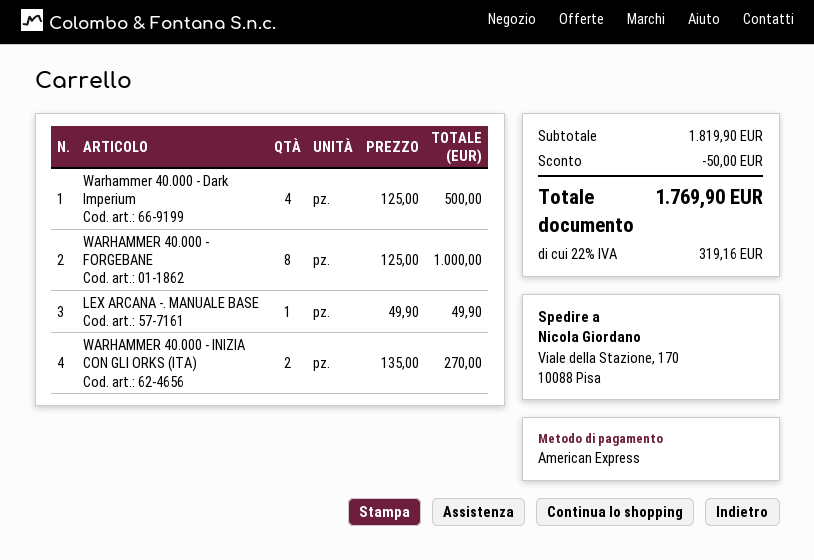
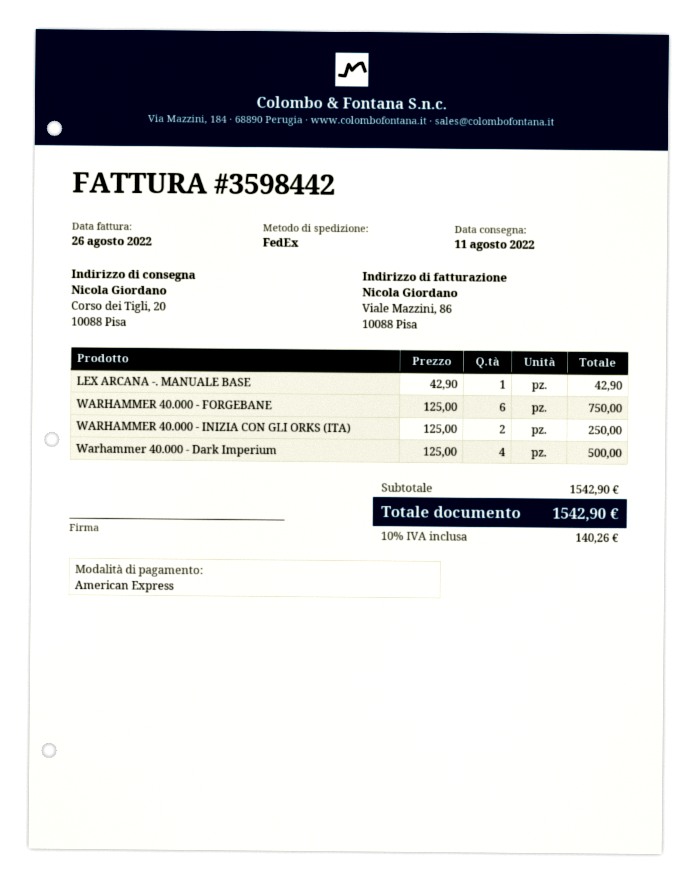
ship to: Viale della Stazione, 170, 10088 Pisa -> Corso dei Tigli, 20, 10088 Pisa
WARHAMMER 40.000 - FORGEBANE: 8 x 125.00 = 1000.00 -> 6 x 125.00 = 750.00
LEX ARCANA -. MANUALE BASE: 1 x 49.90 = 49.90 -> 1 x 42.90 = 42.90
WARHAMMER 40.000 - INIZIA CON GLI ORKS (ITA): 2 x 135.00 = 270.00 -> 2 x 125.00 = 250.00
subtotal: 1819.90 -> 1542.90
discount: 50.00 -> none
tax: 22% = 319.16 -> 10% = 140.26
total: 1769.90 -> 1542.90

